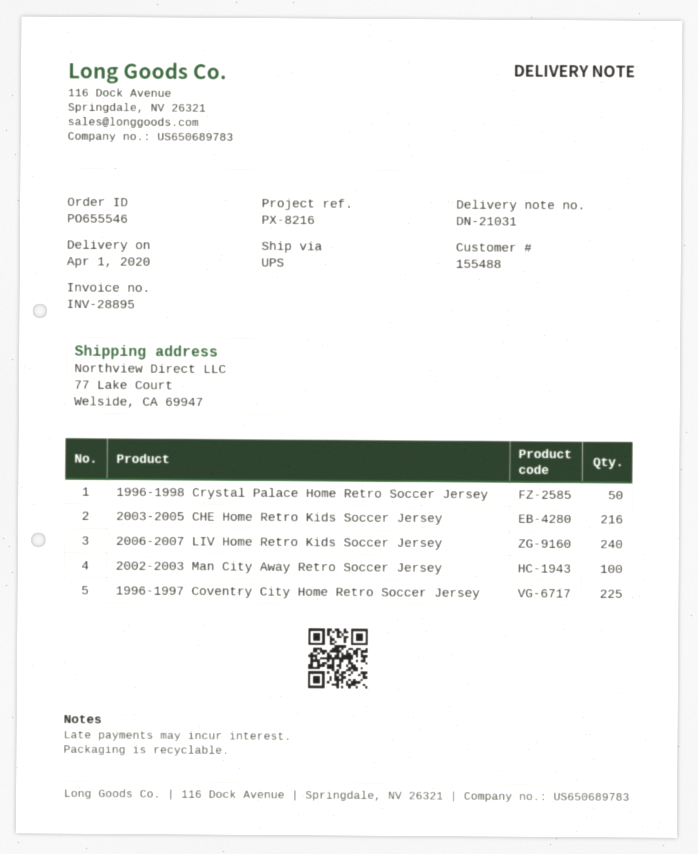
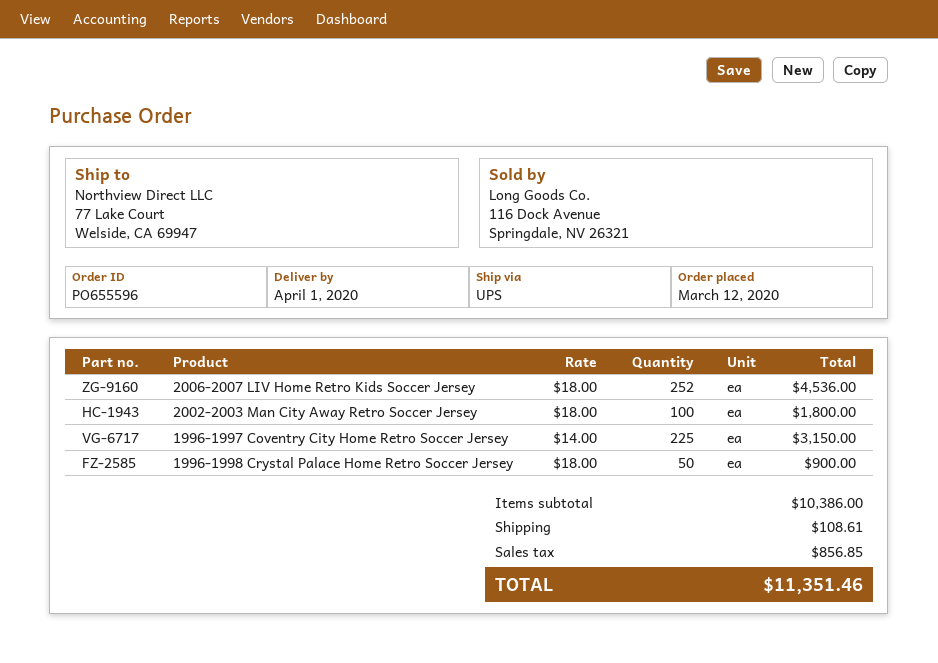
order number: PO655546 -> PO655596
2003-2005 CHE Home Retro Kids Soccer Jersey: 216 -> none
2006-2007 LIV Home Retro Kids Soccer Jersey: 240 -> 252

